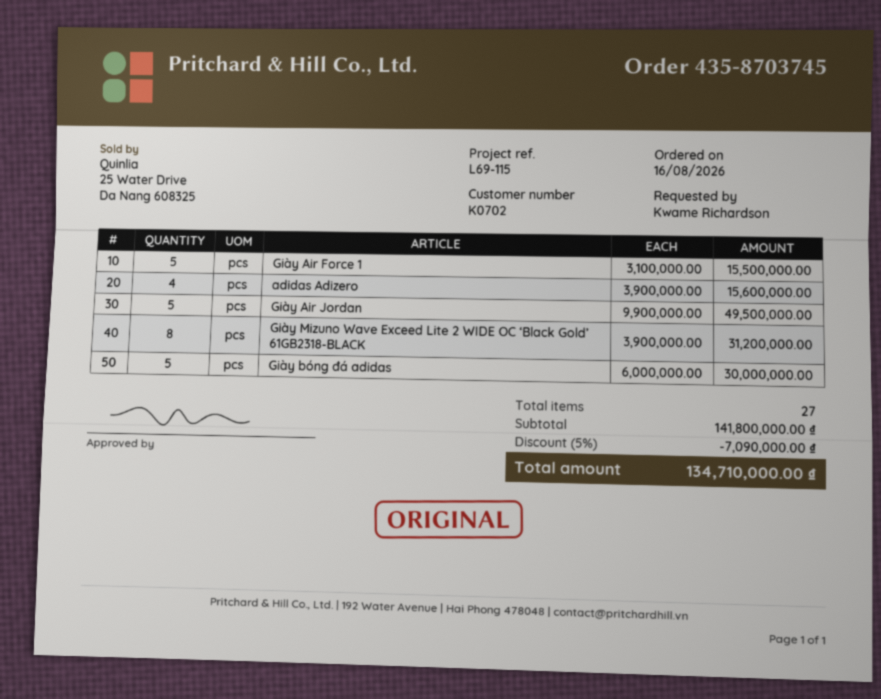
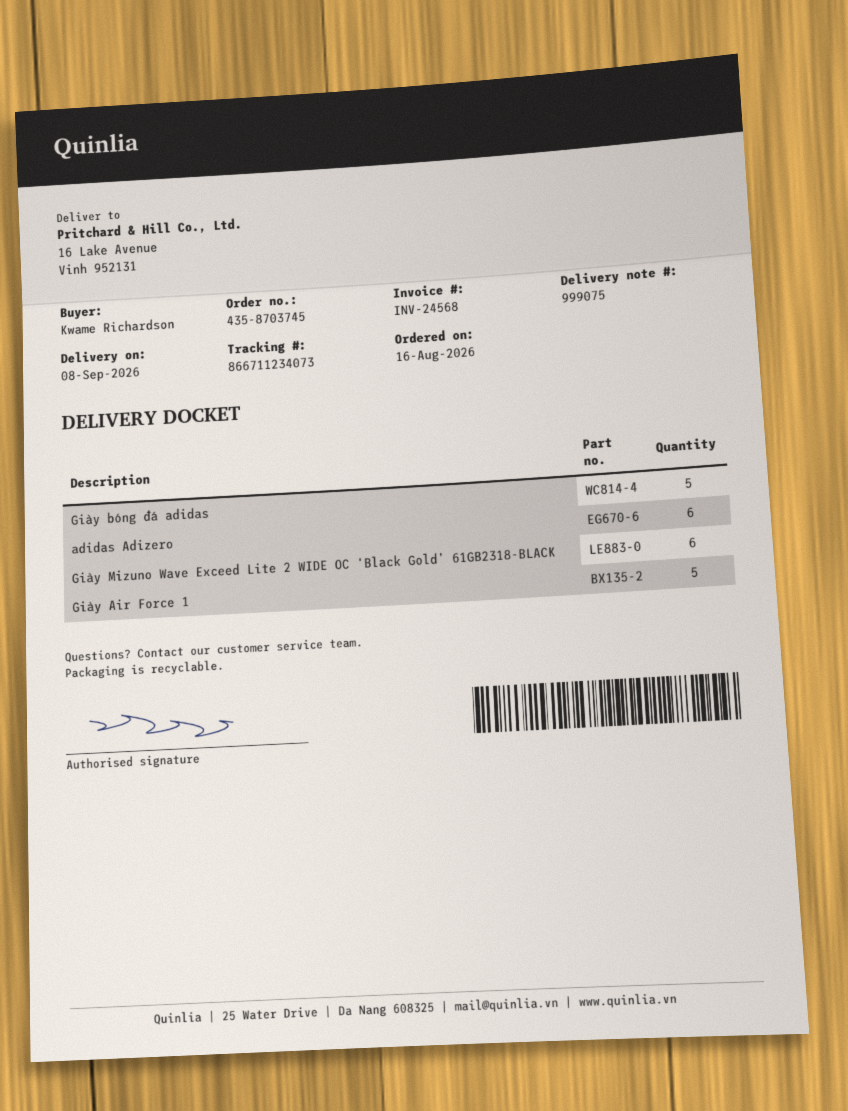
adidas Adizero: 4 -> 6
Giày Air Jordan: 5 -> none
Giày Mizuno Wave Exceed Lite 2 WIDE OC ‘Black Gold’ 61GB2318-BLACK: 8 -> 6

